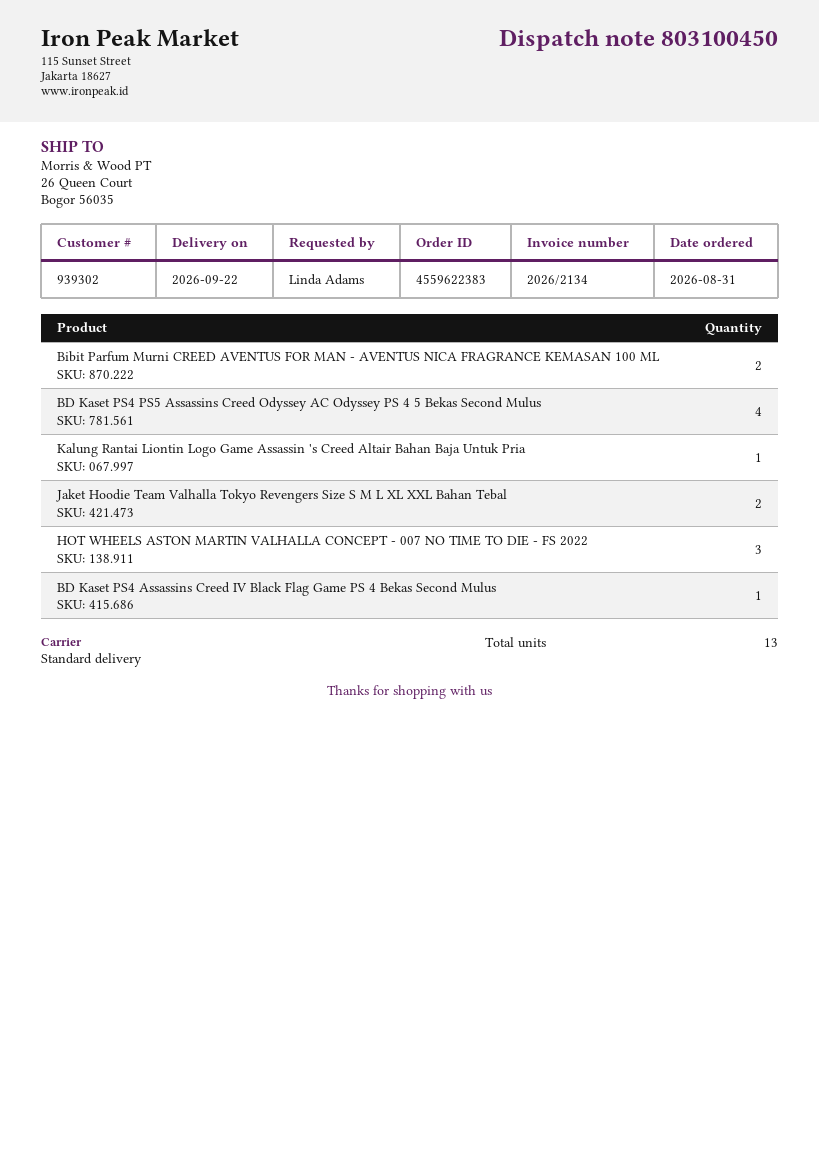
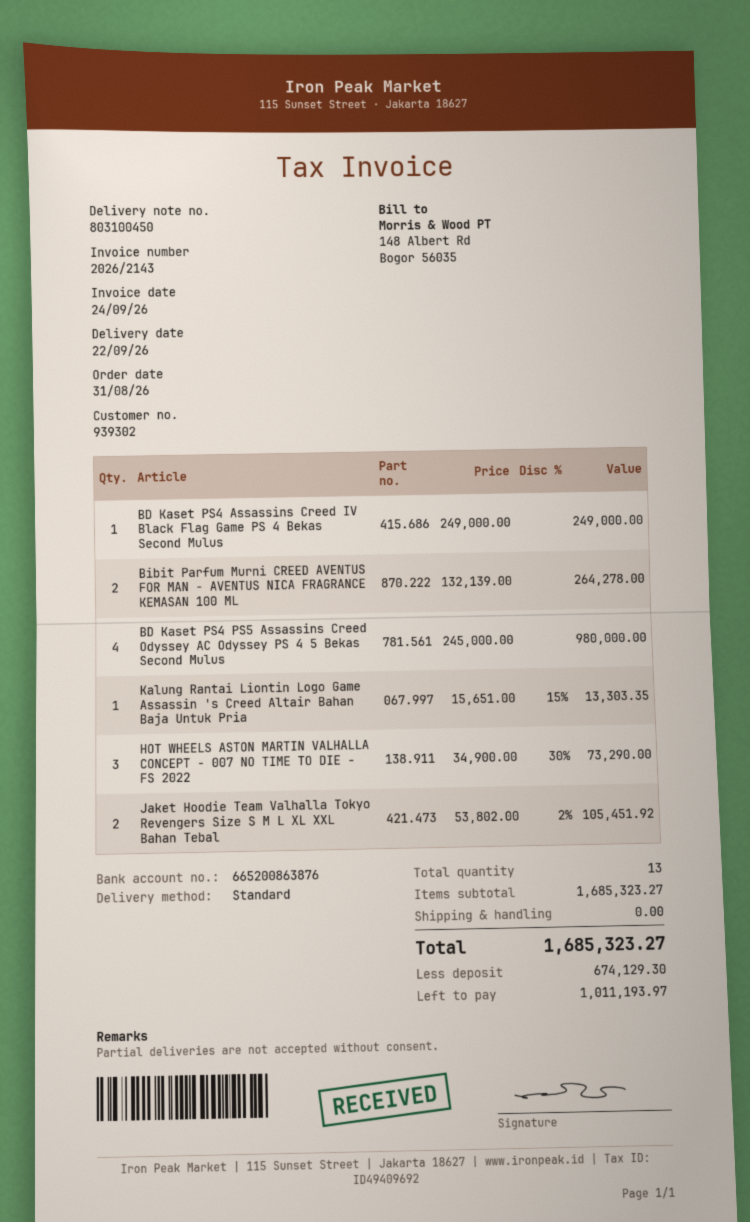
invoice number: 2026/2134 -> 2026/2143

